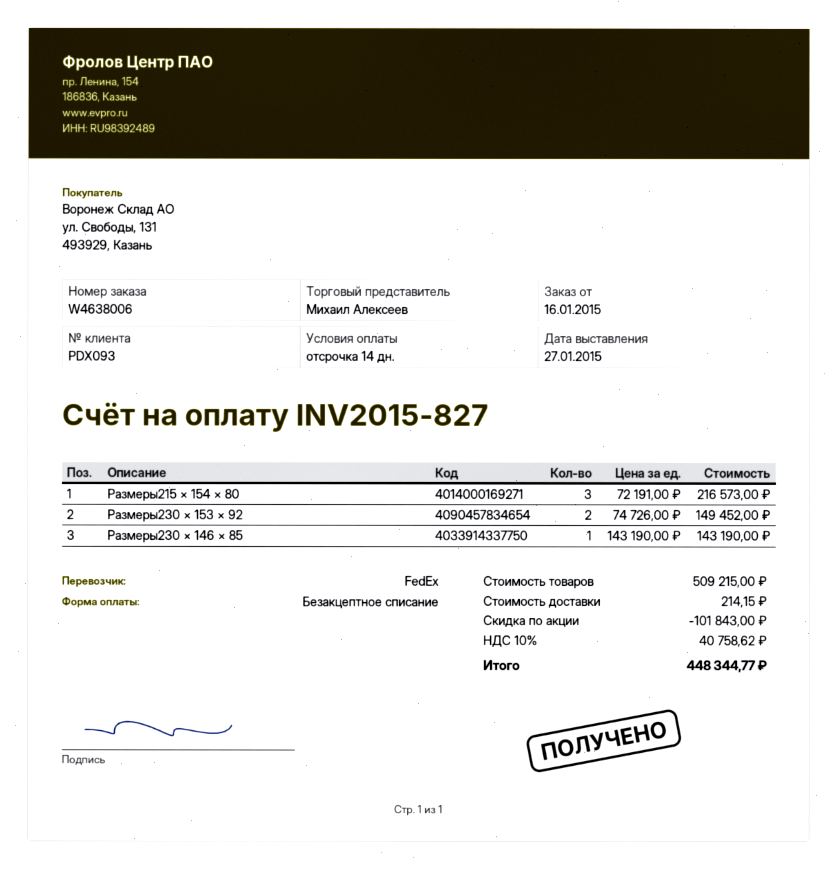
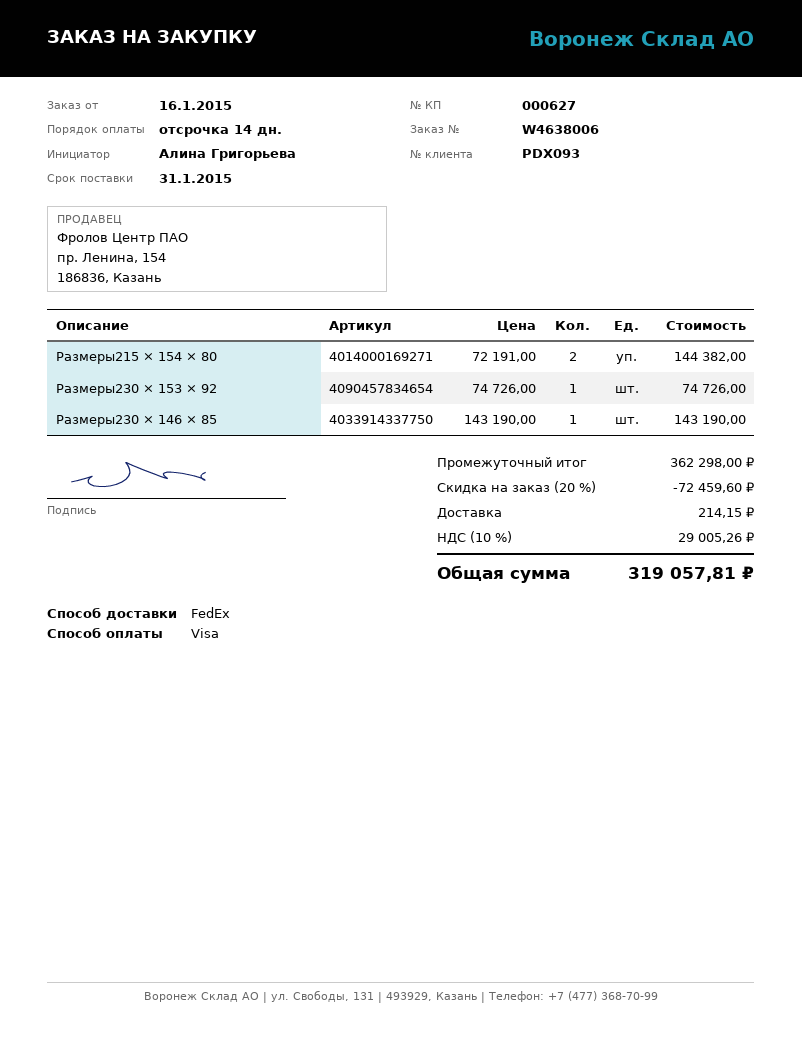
payment method: direct debit -> Visa
Размеры215 × 154 × 80: 3 x 72191.00 = 216573.00 -> 2 x 72191.00 = 144382.00
Размеры230 × 153 × 92: 2 x 74726.00 = 149452.00 -> 1 x 74726.00 = 74726.00
subtotal: 509215.00 -> 362298.00
discount: 101843.00 -> 72459.60
tax: 10% = 40758.62 -> 10% = 29005.26
total: 448344.77 -> 319057.81

